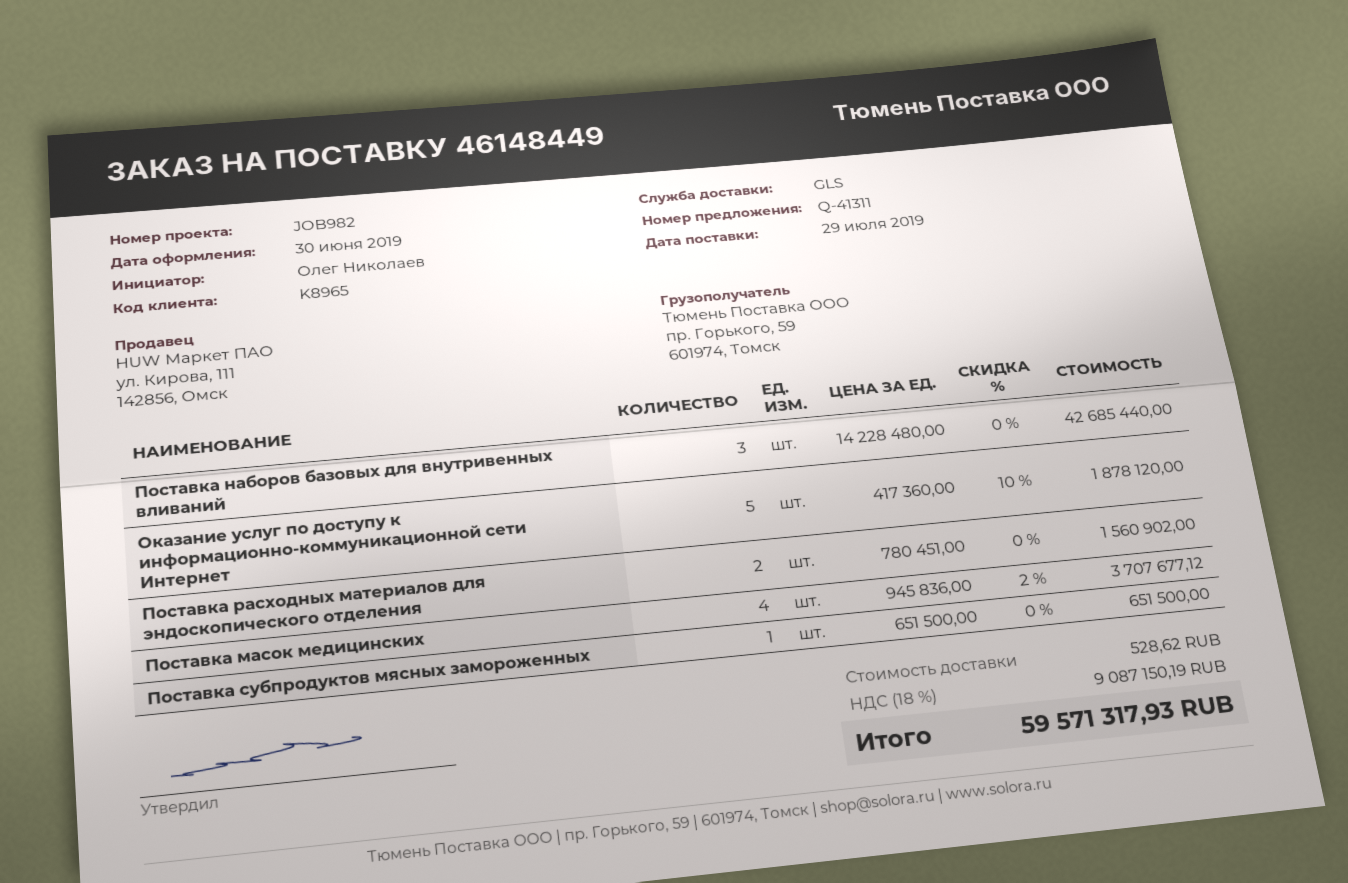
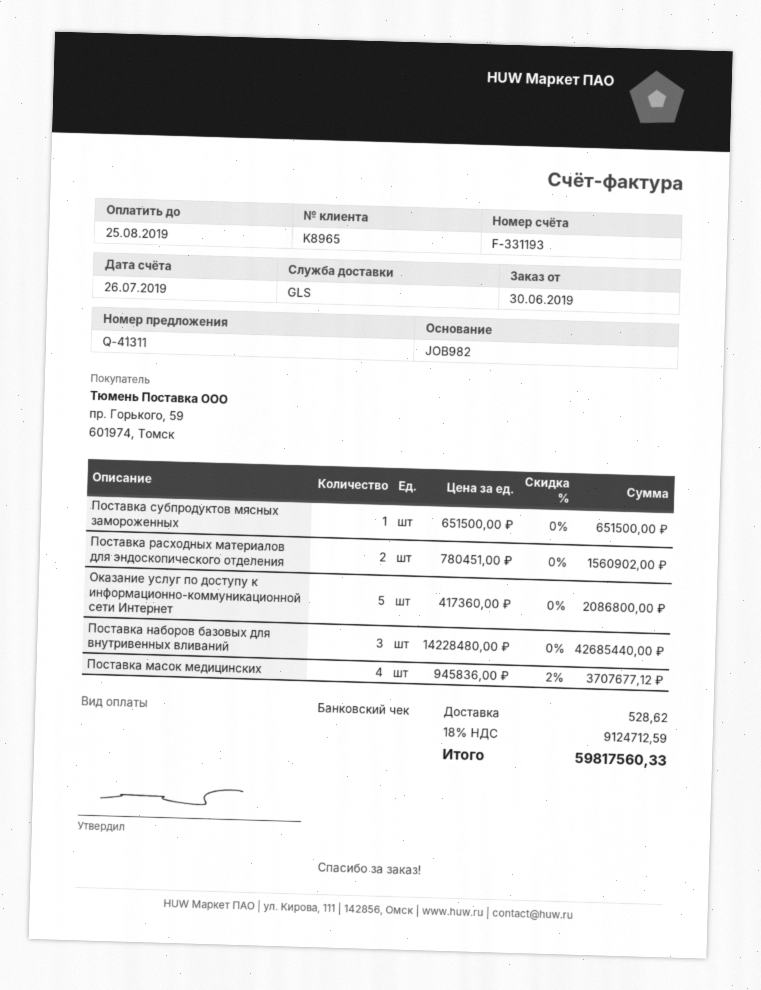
Оказание услуг по доступу к информационно-коммуникационной сети Интернет: 5 x 417360.00 - 10% = 1878120.00 -> 5 x 417360.00 = 2086800.00
tax: 18% = 9087150.19 -> 18% = 9124712.59
total: 59571317.93 -> 59817560.33

